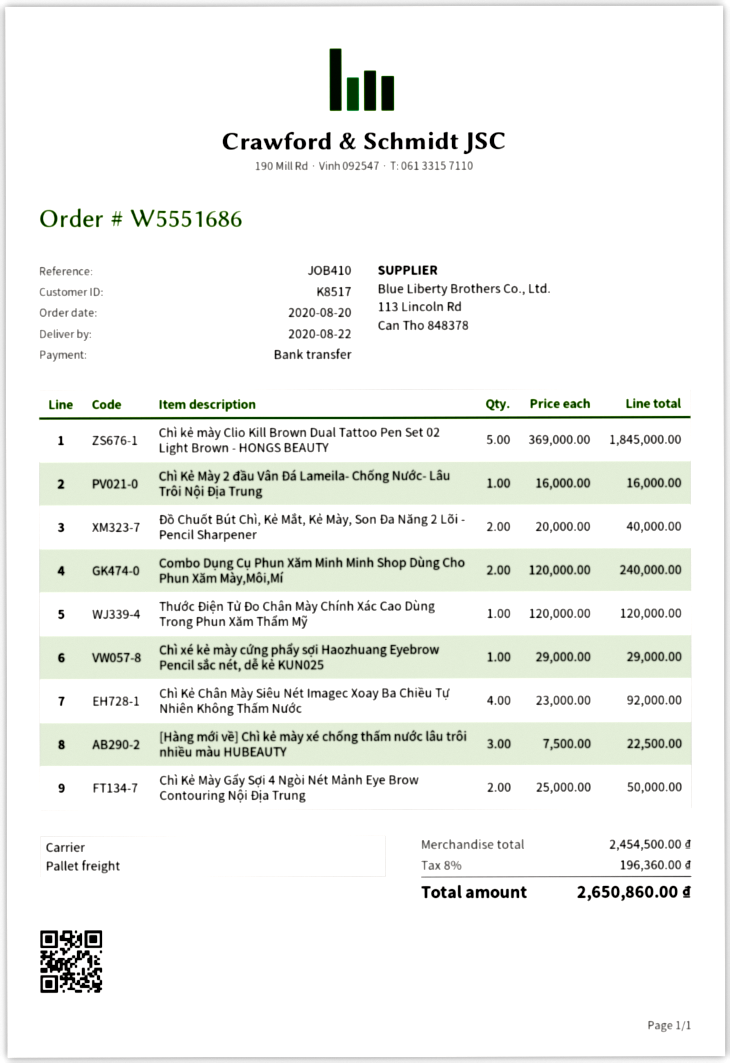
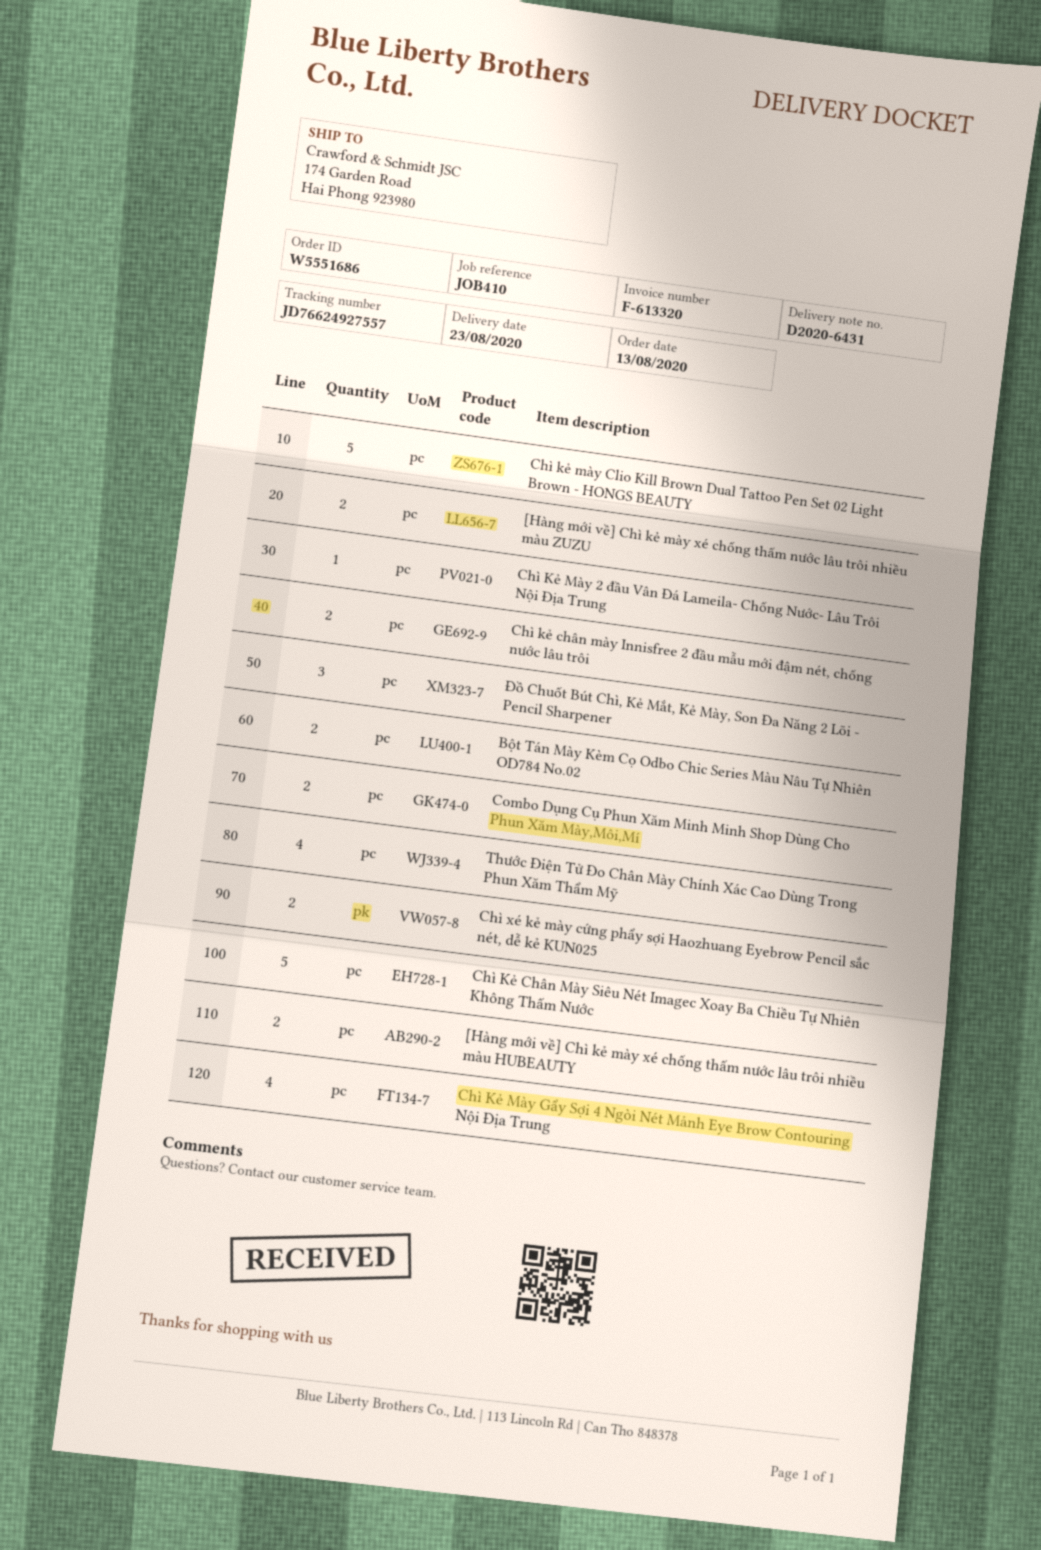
order date: 2020-08-20 -> 2020-08-13
delivery date: 2020-08-22 -> 2020-08-23
Đồ Chuốt Bút Chì, Kẻ Mắt, Kẻ Mày, Son Đa Năng 2 Lõi - Pencil Sharpener: 2 -> 3
Thước Điện Tử Đo Chân Mày Chính Xác Cao Dùng Trong Phun Xăm Thẩm Mỹ: 1 -> 4
Chì xé kẻ mày cứng phẩy sợi Haozhuang Eyebrow Pencil sắc nét, dễ kẻ KUN025: 1 -> 2
Chì Kẻ Chân Mày Siêu Nét Imagec Xoay Ba Chiều Tự Nhiên Không Thấm Nước: 4 -> 5
[Hàng mới về] Chì kẻ mày xé chống thấm nước lâu trôi nhiều màu HUBEAUTY: 3 -> 2
Chì Kẻ Mày Gẩy Sợi 4 Ngòi Nét Mảnh Eye Brow Contouring Nội Địa Trung: 2 -> 4
[Hàng mới về] Chì kẻ mày xé chống thấm nước lâu trôi nhiều màu ZUZU: none -> 2
Chì kẻ chân mày Innisfree 2 đầu mẫu mới đậm nét, chống nước lâu trôi: none -> 2
Bột Tán Mày Kèm Cọ Odbo Chic Series Màu Nâu Tự Nhiên OD784 No.02: none -> 2

